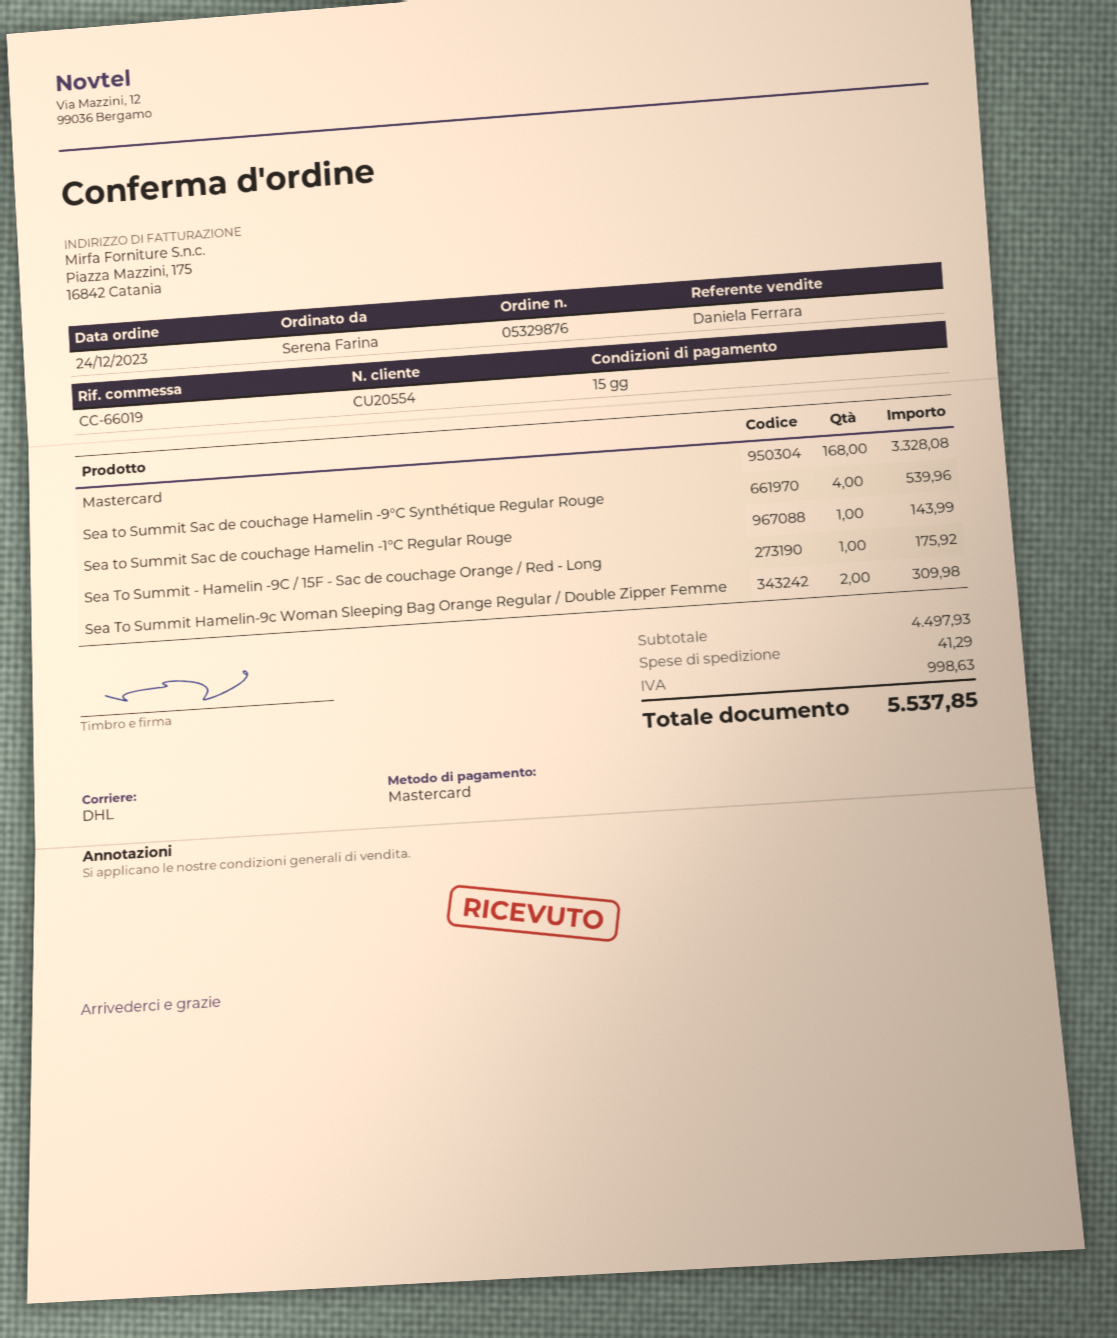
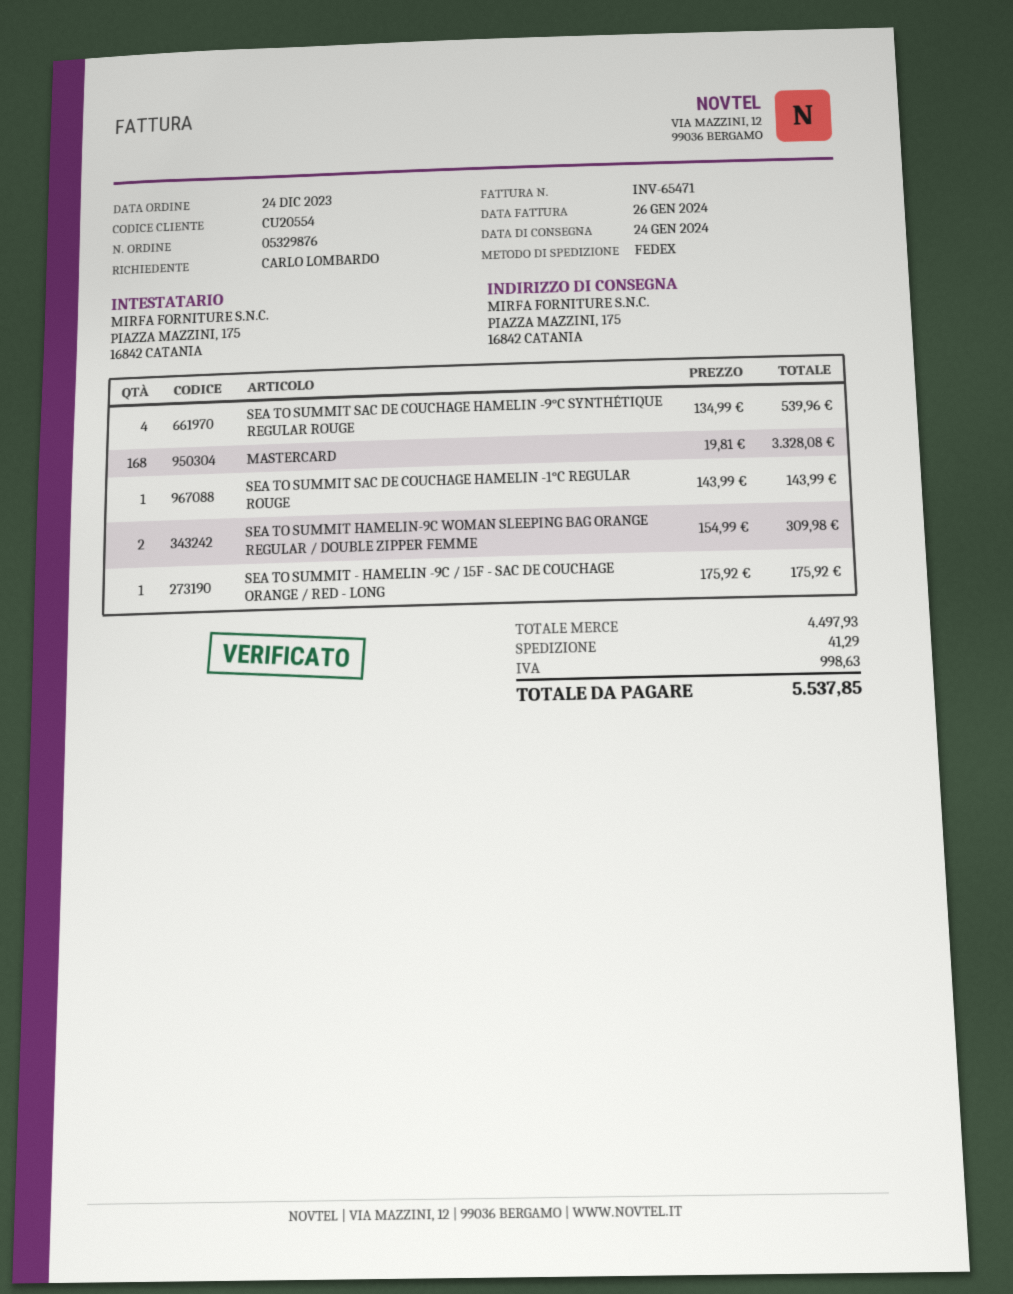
ordered by: Serena Farina -> CARLO LOMBARDO
shipping method: DHL -> FedEx

